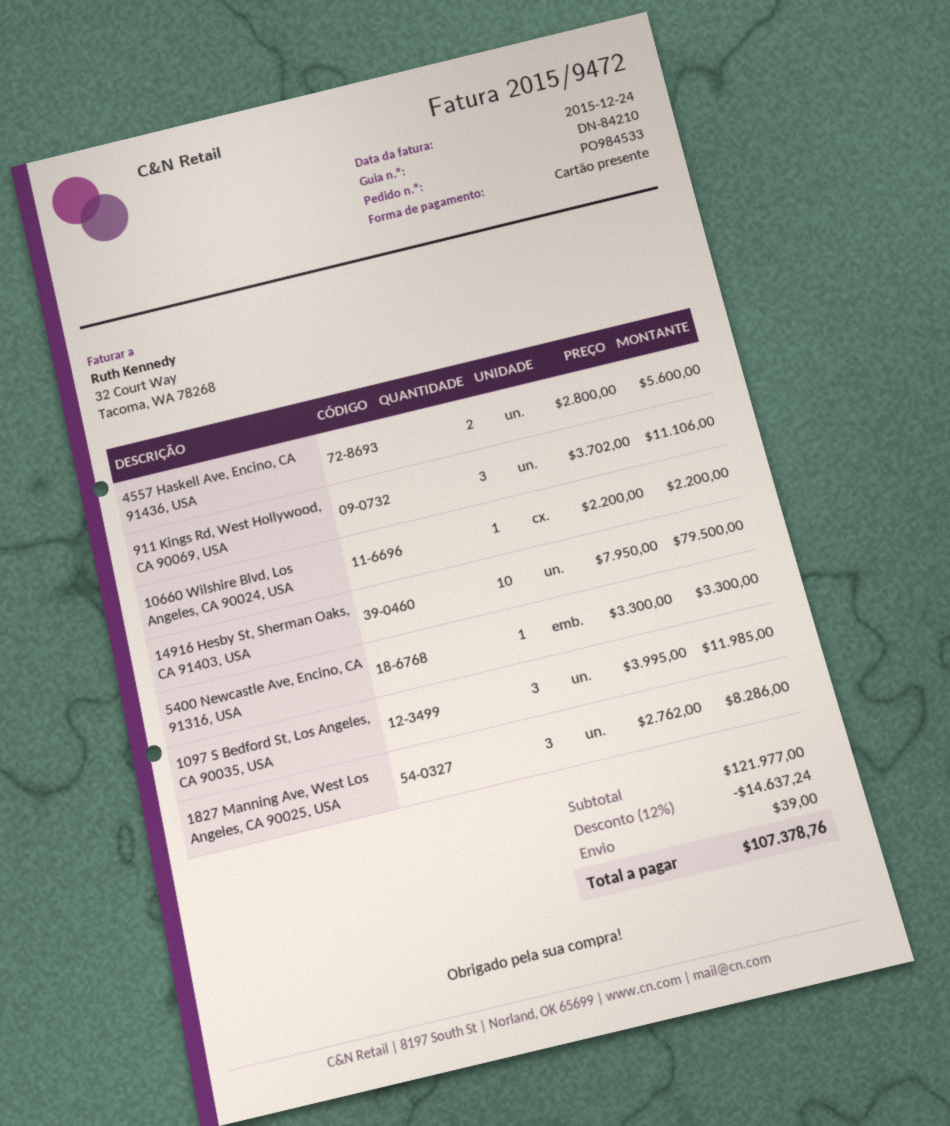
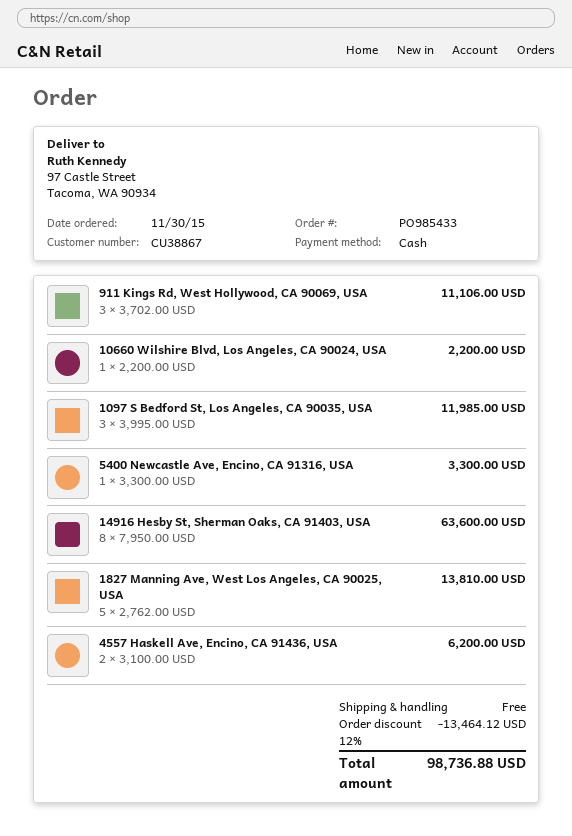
order number: PO984533 -> PO985433
payment method: gift card -> cash
4557 Haskell Ave, Encino, CA 91436, USA: 2 x 2800.00 = 5600.00 -> 2 x 3100.00 = 6200.00
14916 Hesby St, Sherman Oaks, CA 91403, USA: 10 x 7950.00 = 79500.00 -> 8 x 7950.00 = 63600.00
1827 Manning Ave, West Los Angeles, CA 90025, USA: 3 x 2762.00 = 8286.00 -> 5 x 2762.00 = 13810.00
discount: 12% = 14637.24 -> 12% = 13464.12
shipping: 39.00 -> 0.00
total: 107378.76 -> 98736.88

